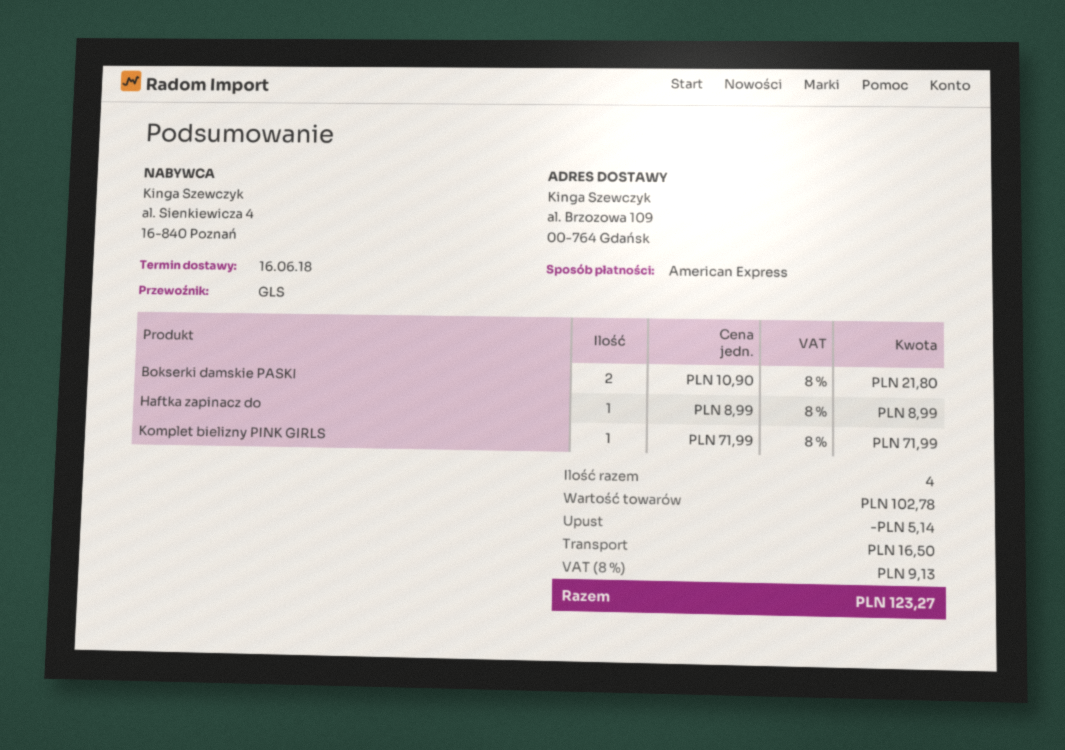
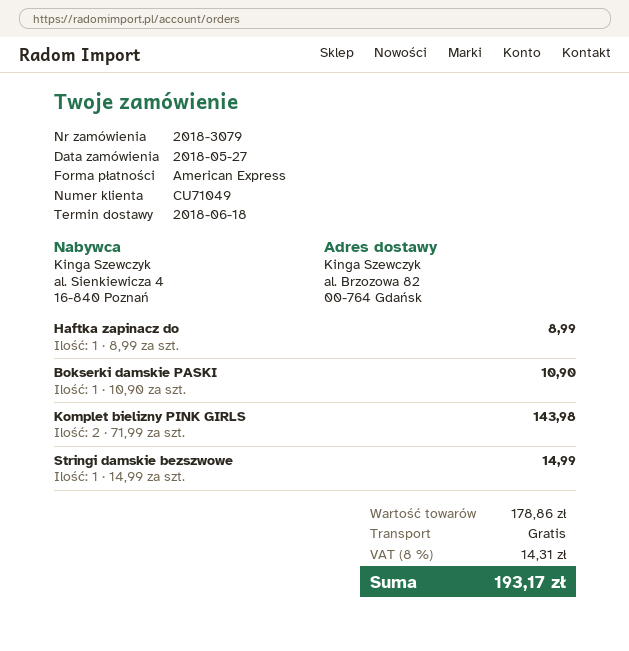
delivery date: 2018-06-16 -> 2018-06-18
ship to: al. Brzozowa 109, 00-764 Gdańsk -> al. Brzozowa 82, 00-764 Gdańsk
Bokserki damskie PASKI: 2 x 10.90 = 21.80 -> 1 x 10.90 = 10.90
Komplet bielizny PINK GIRLS: 1 x 71.99 = 71.99 -> 2 x 71.99 = 143.98
Stringi damskie bezszwowe: none -> 1 x 14.99 = 14.99
subtotal: 102.78 -> 178.86
discount: 5.14 -> none
shipping: 16.50 -> 0.00
tax: 8% = 9.13 -> 8% = 14.31
total: 123.27 -> 193.17

